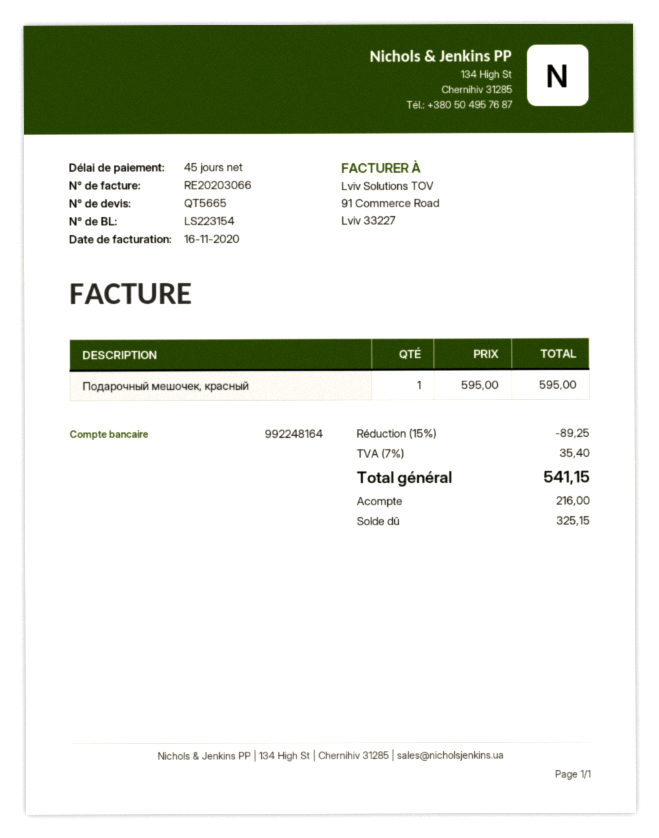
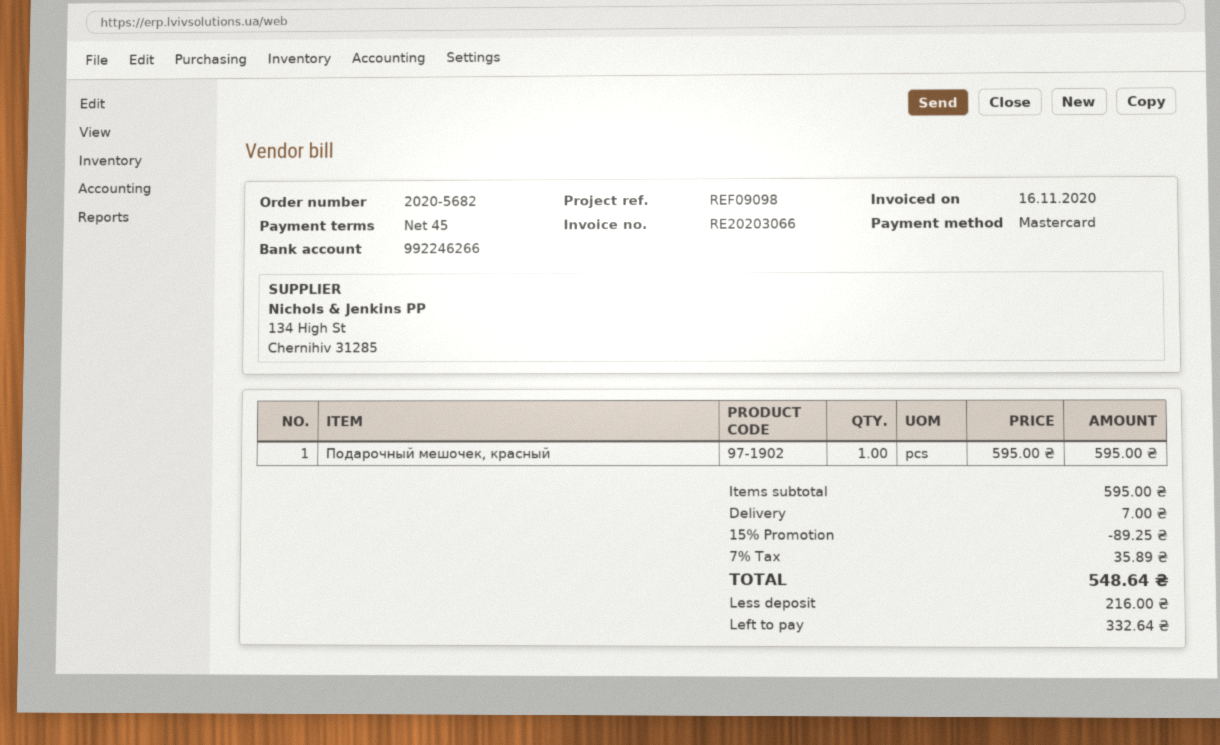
bank account: 992248164 -> 992246266
shipping: none -> 7.00
tax: 7% = 35.40 -> 7% = 35.89
total: 541.15 -> 548.64
balance: 325.15 -> 332.64

